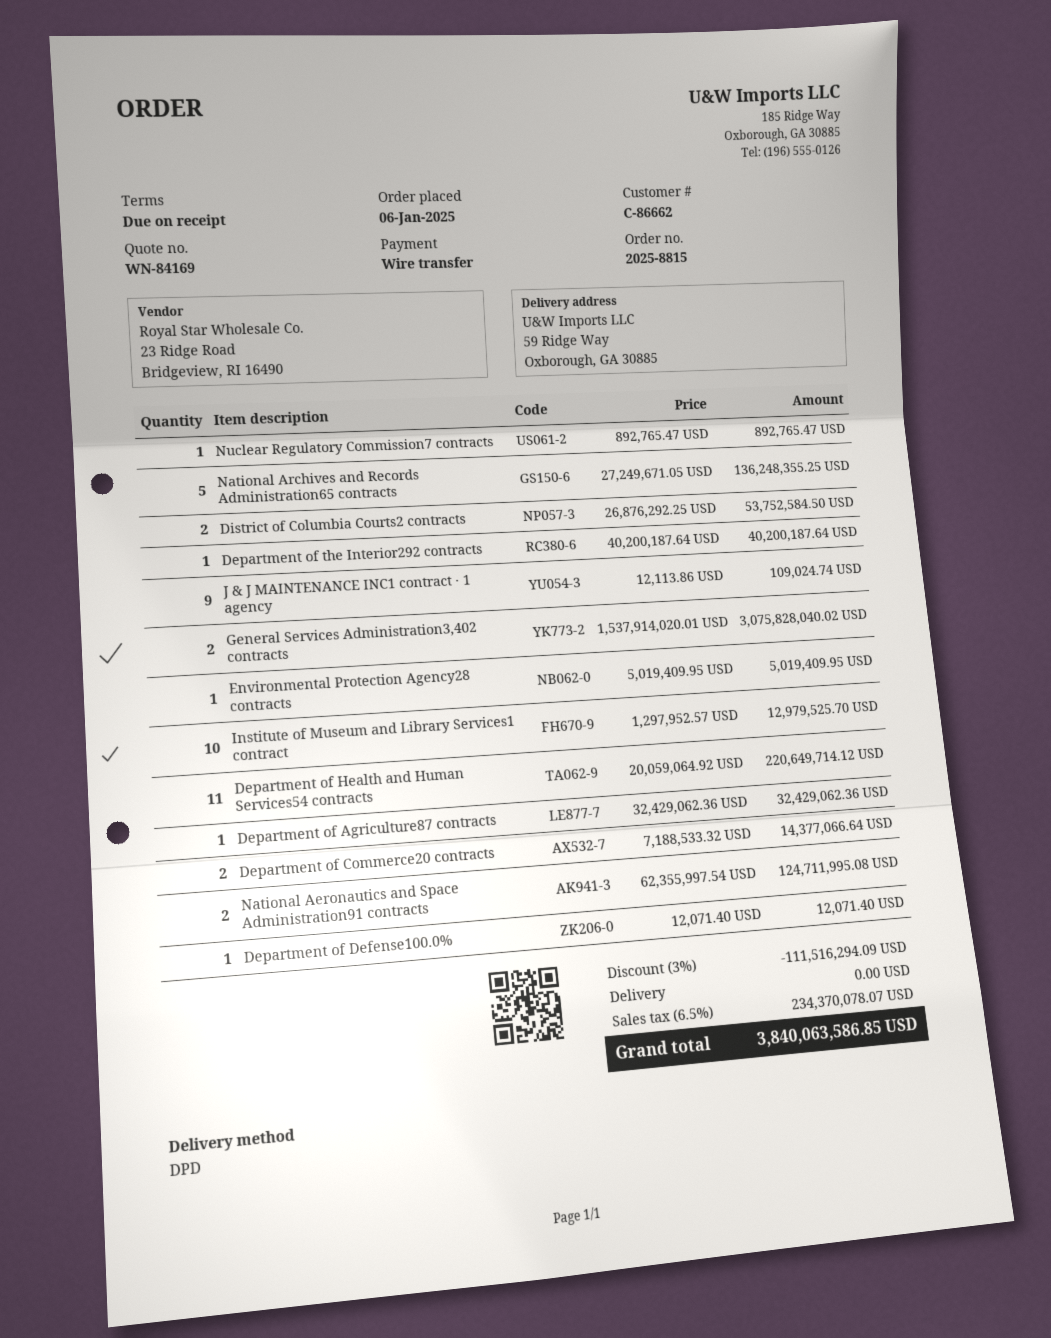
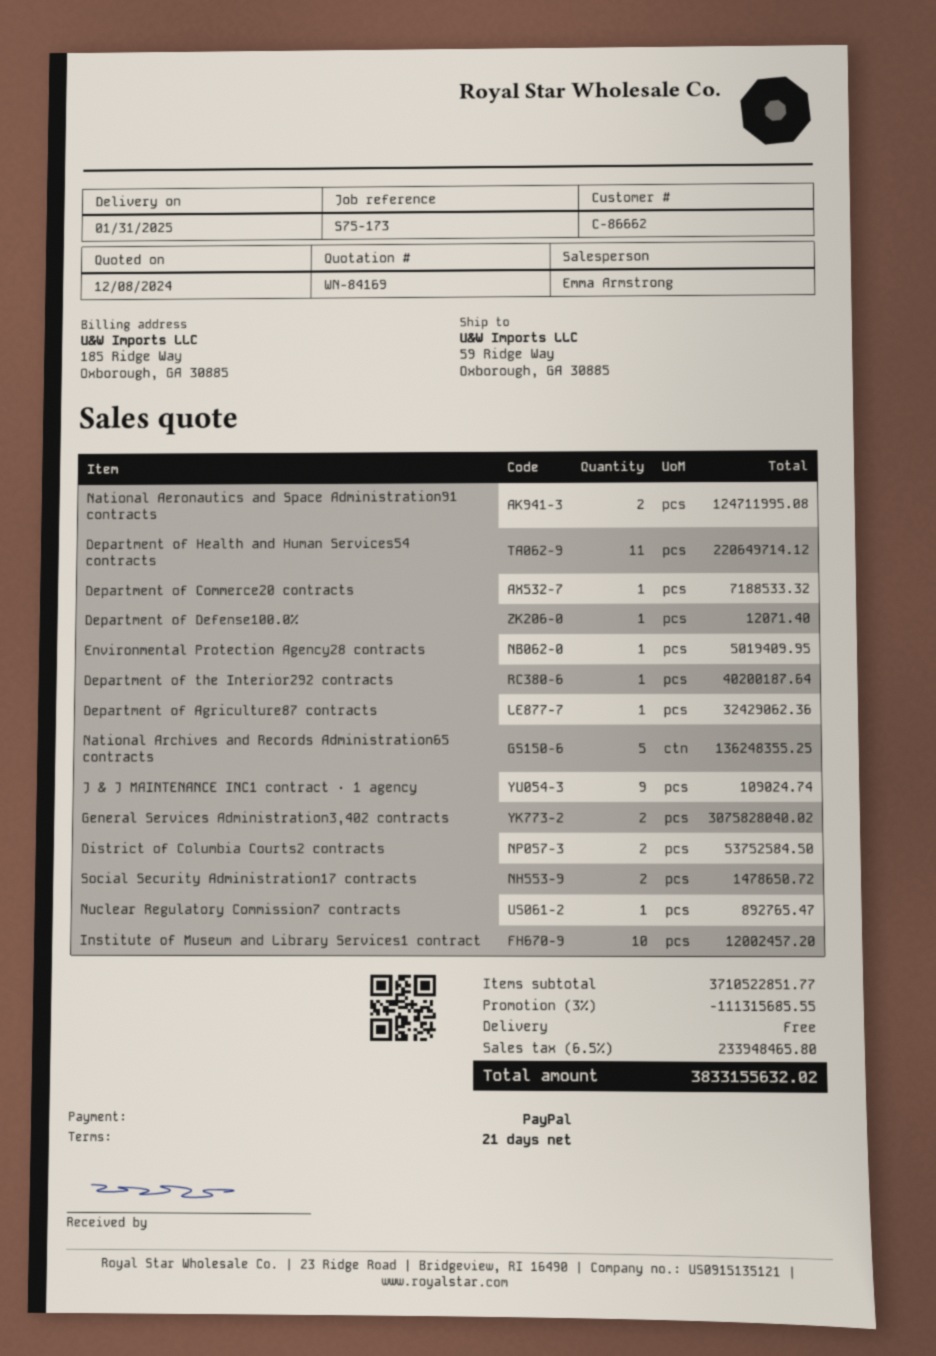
payment terms: on receipt -> 21 days
payment method: bank transfer -> PayPal
Institute of Museum and Library Services1 contract: 10 for 12979525.70 -> 10 for 12002457.20
Department of Commerce20 contracts: 2 for 14377066.64 -> 1 for 7188533.32
Social Security Administration17 contracts: none -> 2 for 1478650.72
discount: 3% = 111516294.09 -> 3% = 111315685.55
tax: 6.5% = 234370078.07 -> 6.5% = 233948465.80
total: 3840063586.85 -> 3833155632.02

